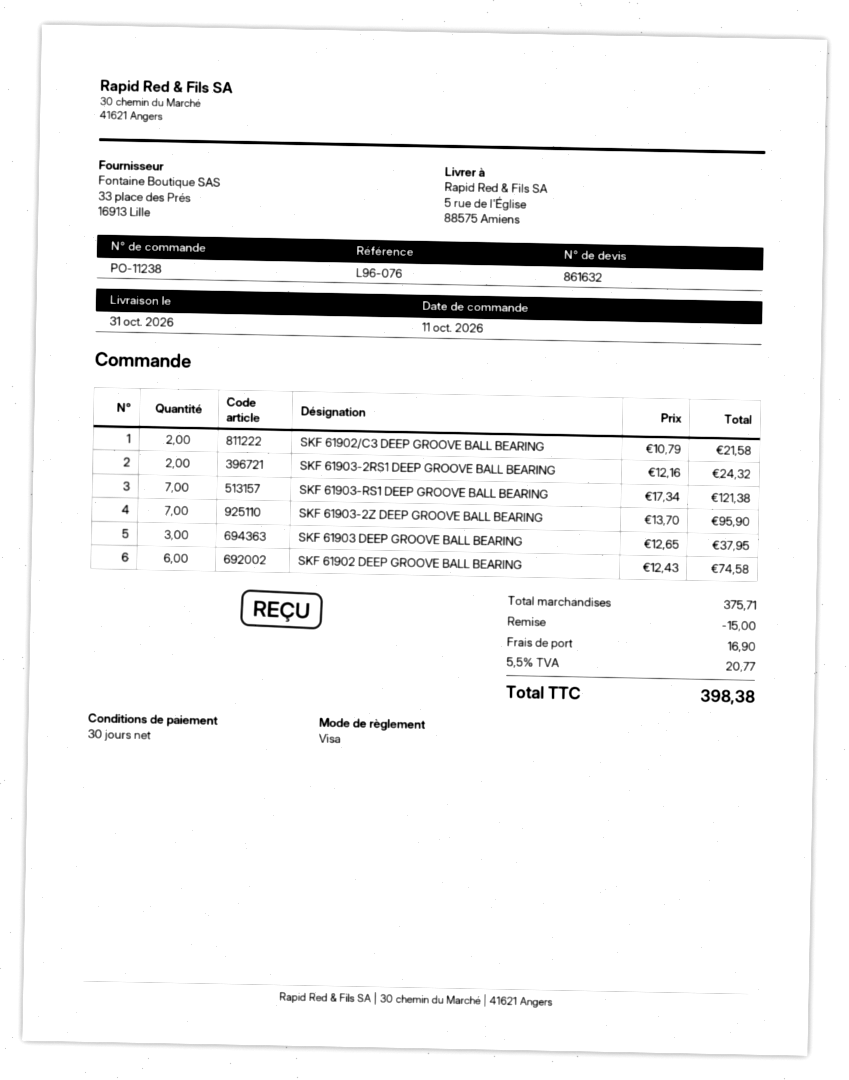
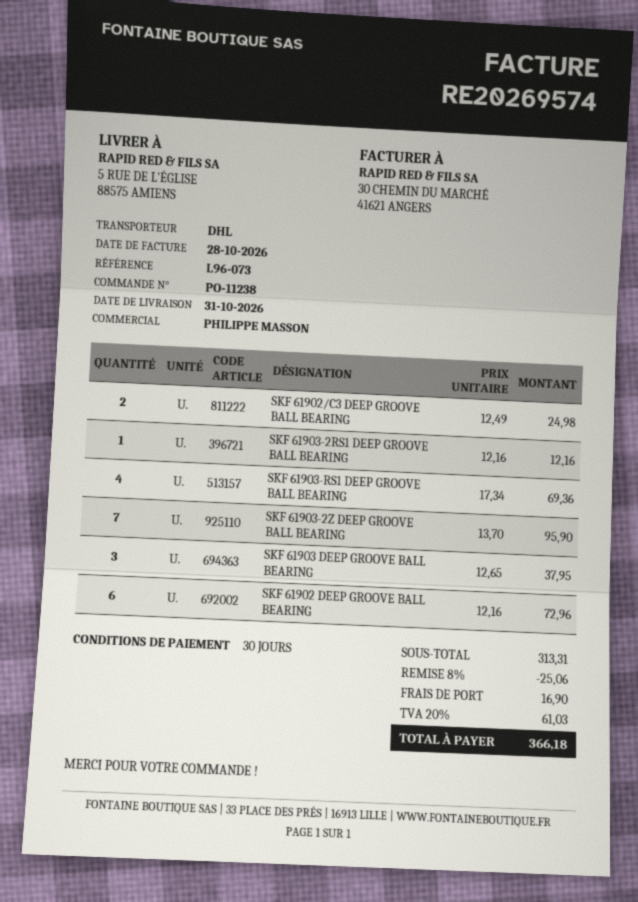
reference: L96-076 -> L96-073
SKF 61902/C3 DEEP GROOVE BALL BEARING: 2 x 10.79 = 21.58 -> 2 x 12.49 = 24.98
SKF 61903-2RS1 DEEP GROOVE BALL BEARING: 2 x 12.16 = 24.32 -> 1 x 12.16 = 12.16
SKF 61903-RS1 DEEP GROOVE BALL BEARING: 7 x 17.34 = 121.38 -> 4 x 17.34 = 69.36
SKF 61902 DEEP GROOVE BALL BEARING: 6 x 12.43 = 74.58 -> 6 x 12.16 = 72.96
subtotal: 375.71 -> 313.31
discount: 15.00 -> 25.06
tax: 5.5% = 20.77 -> 20% = 61.03
total: 398.38 -> 366.18

